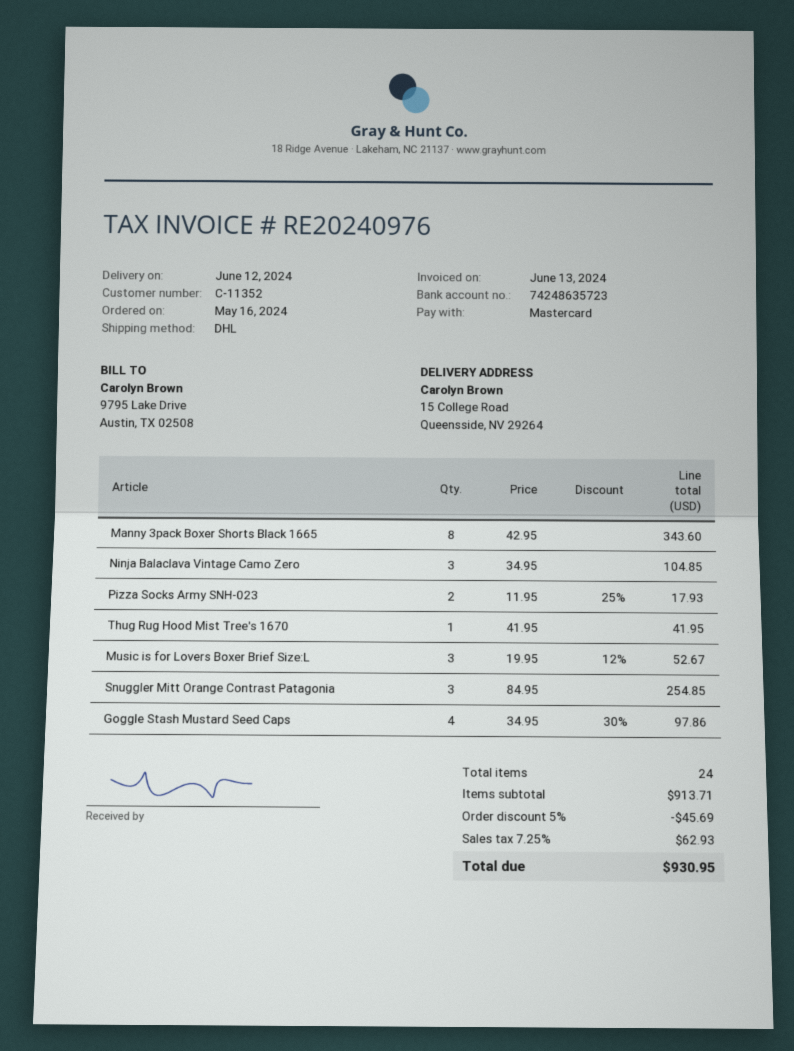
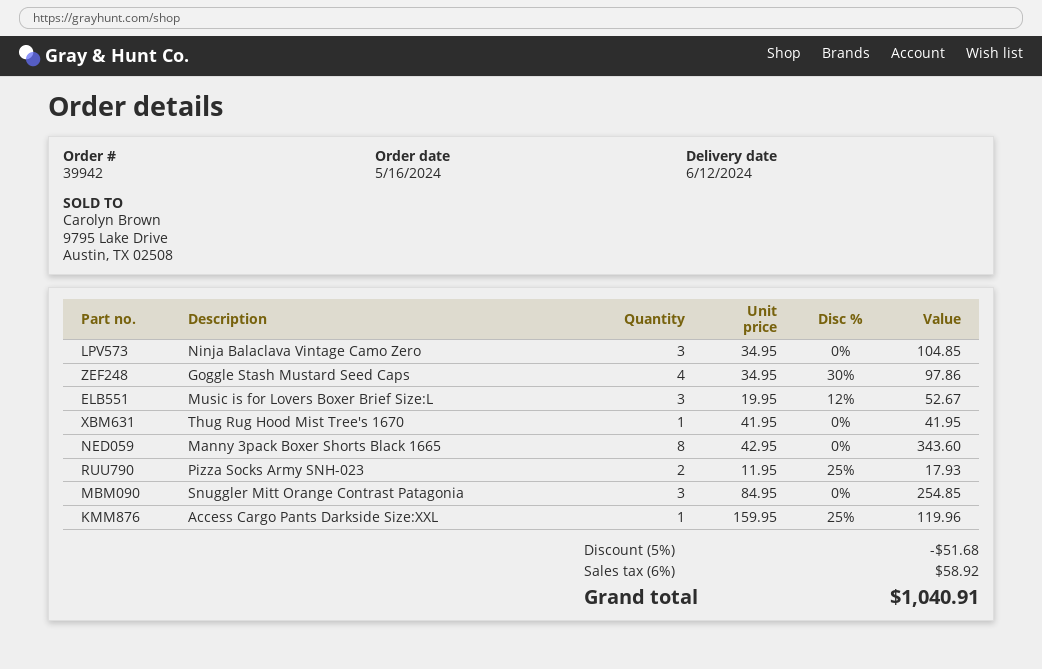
Access Cargo Pants Darkside Size:XXL: none -> 1 x 159.95 - 25% = 119.96
discount: 5% = 45.69 -> 5% = 51.68
tax: 7.25% = 62.93 -> 6% = 58.92
total: 930.95 -> 1040.91

